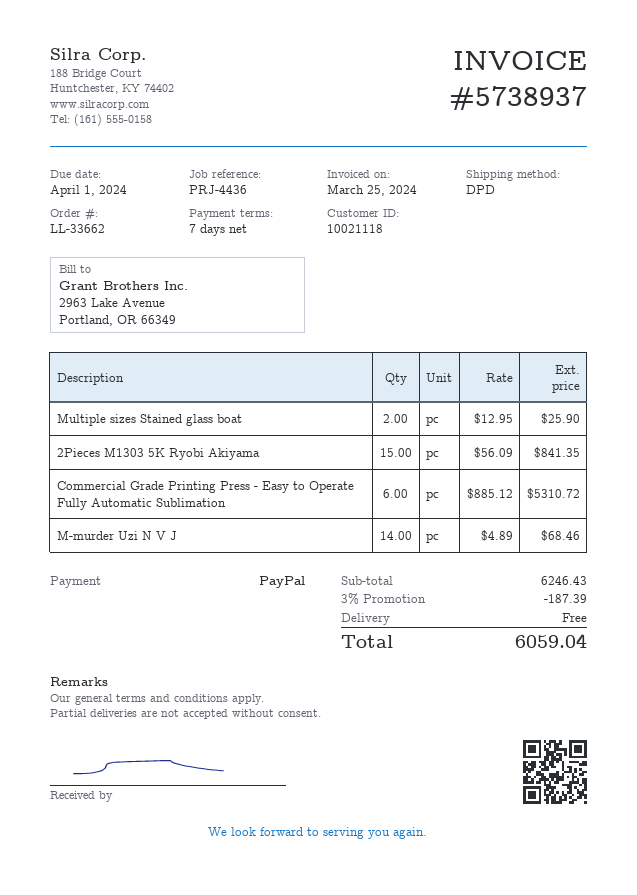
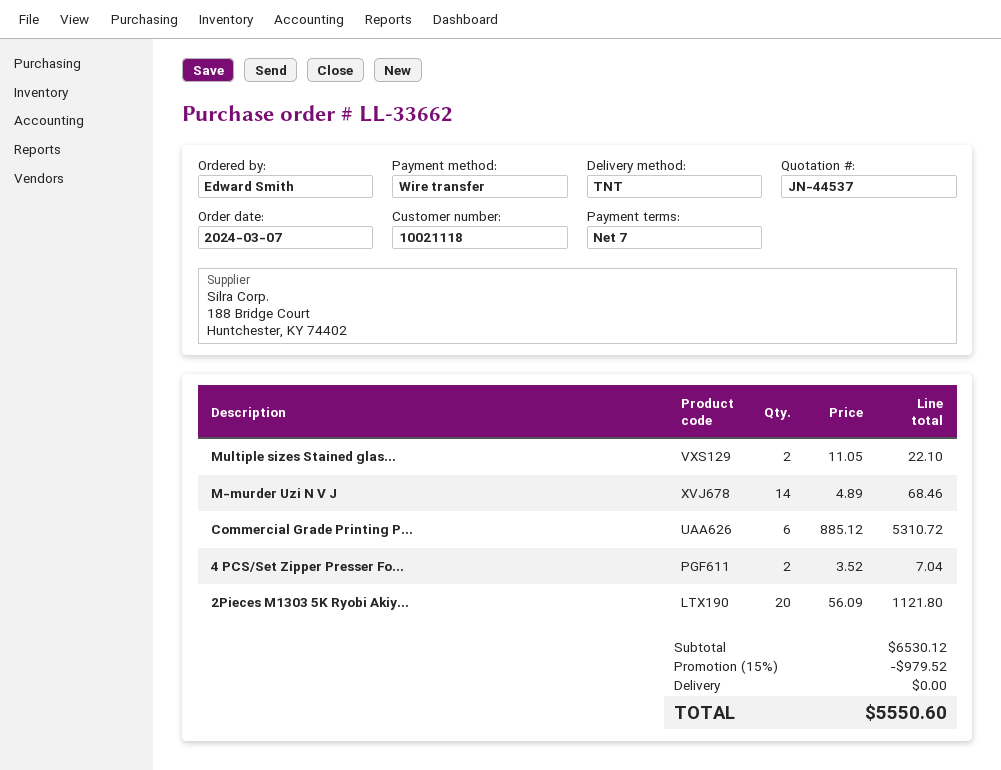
payment method: PayPal -> bank transfer
shipping method: DPD -> TNT
Multiple sizes Stained glass boat: 2 x 12.95 = 25.90 -> 2 x 11.05 = 22.10
2Pieces M1303 5K Ryobi Akiyama: 15 x 56.09 = 841.35 -> 20 x 56.09 = 1121.80
4 PCS/Set Zipper Presser Fo...: none -> 2 x 3.52 = 7.04
subtotal: 6246.43 -> 6530.12
discount: 3% = 187.39 -> 15% = 979.52
total: 6059.04 -> 5550.60

